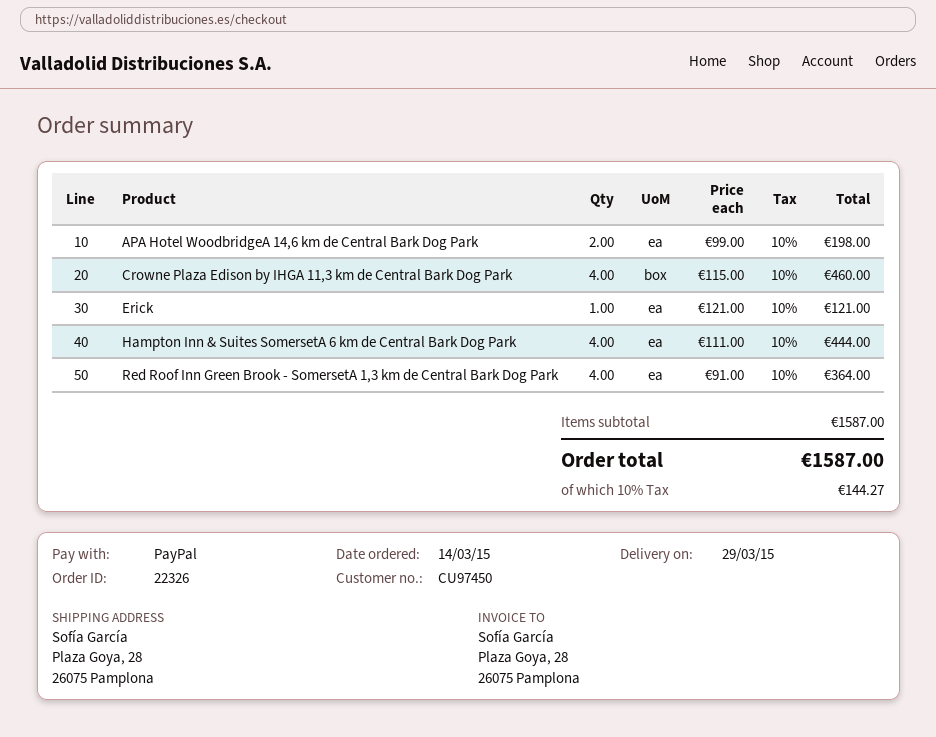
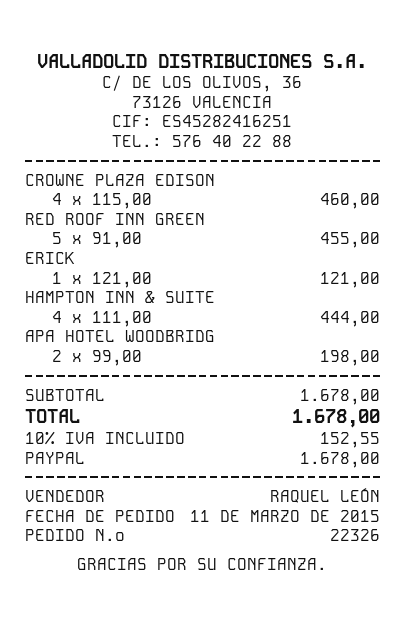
order date: 2015-03-14 -> 2015-03-11
Red Roof Inn Green Brook - SomersetA 1,3 km de Central Bark Dog Park: 4 x 91.00 = 364.00 -> 5 x 91.00 = 455.00
subtotal: 1587.00 -> 1678.00
tax: 10% = 144.27 -> 10% = 152.55
total: 1587.00 -> 1678.00

